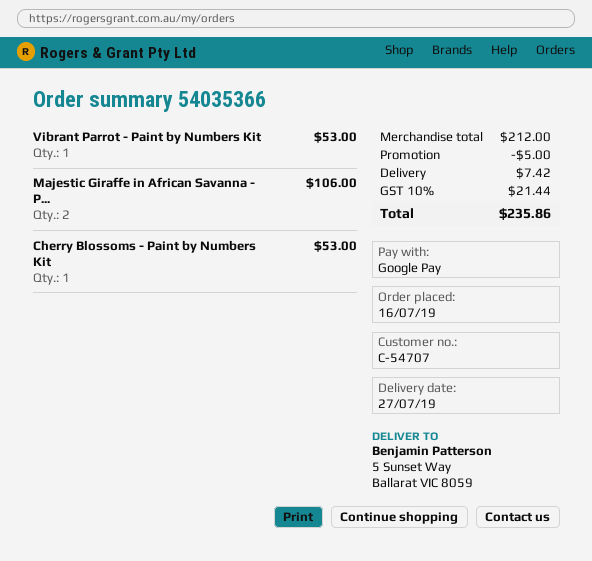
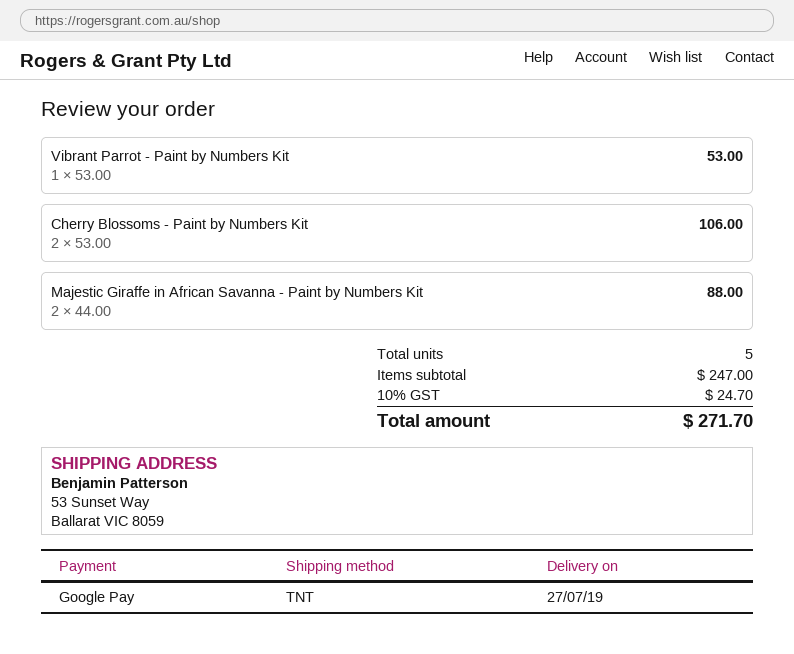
ship to: 5 Sunset Way, Ballarat VIC 8059 -> 53 Sunset Way, Ballarat VIC 8059
Majestic Giraffe in African Savanna - P...: 2 for 106.00 -> 2 for 88.00
Cherry Blossoms - Paint by Numbers Kit: 1 for 53.00 -> 2 for 106.00
subtotal: 212.00 -> 247.00
discount: 5.00 -> none
shipping: 7.42 -> none
tax: 10% = 21.44 -> 10% = 24.70
total: 235.86 -> 271.70

